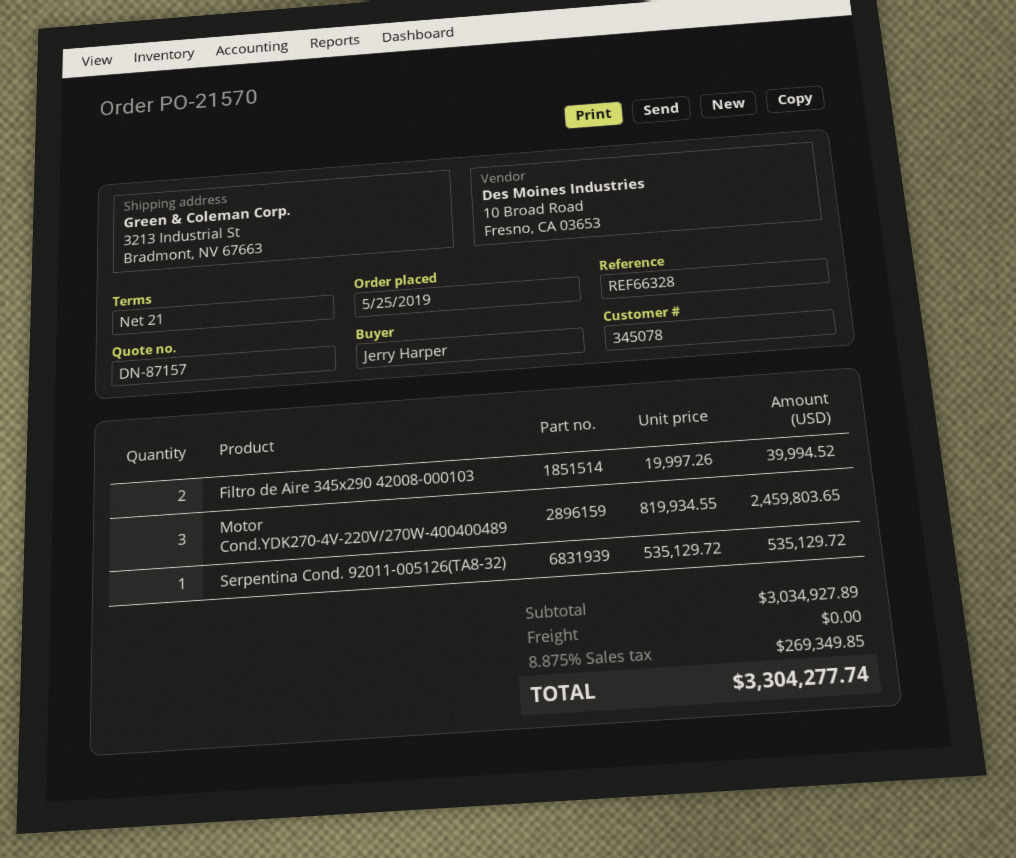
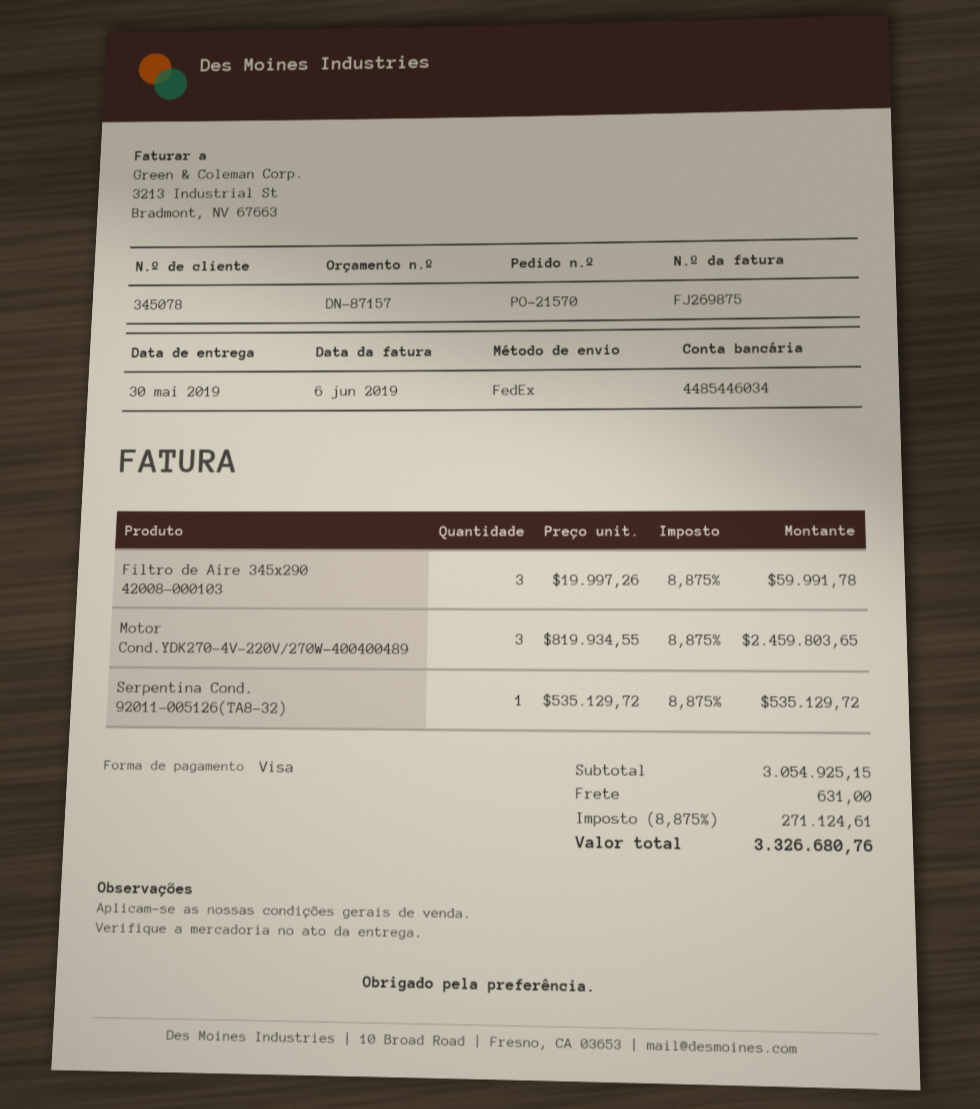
Filtro de Aire 345x290 42008-000103: 2 x 19997.26 = 39994.52 -> 3 x 19997.26 = 59991.78
subtotal: 3034927.89 -> 3054925.15
shipping: 0.00 -> 631.00
tax: 8.875% = 269349.85 -> 8.875% = 271124.61
total: 3304277.74 -> 3326680.76

